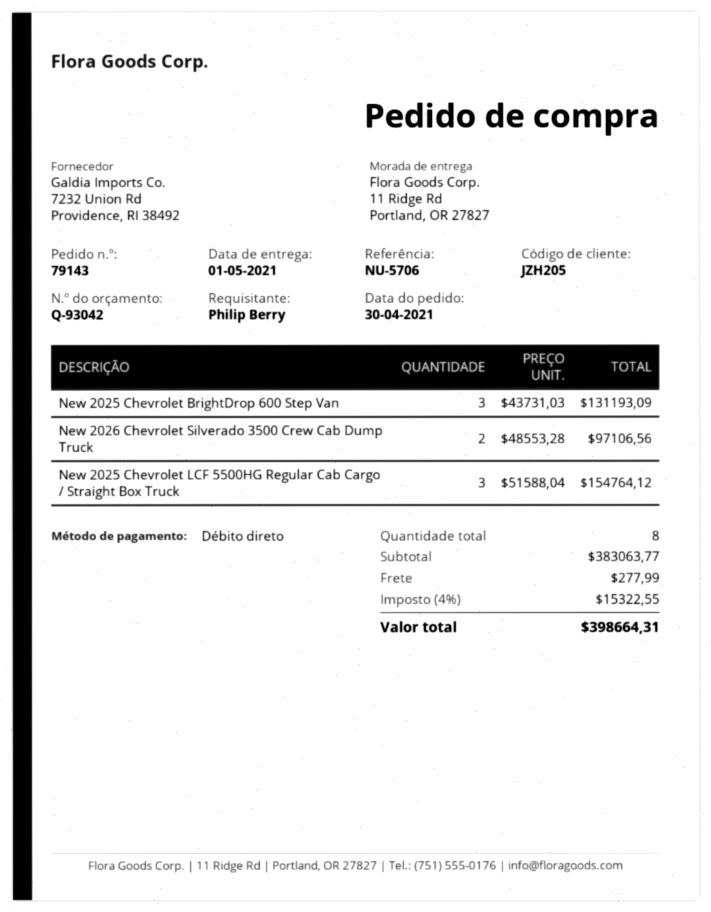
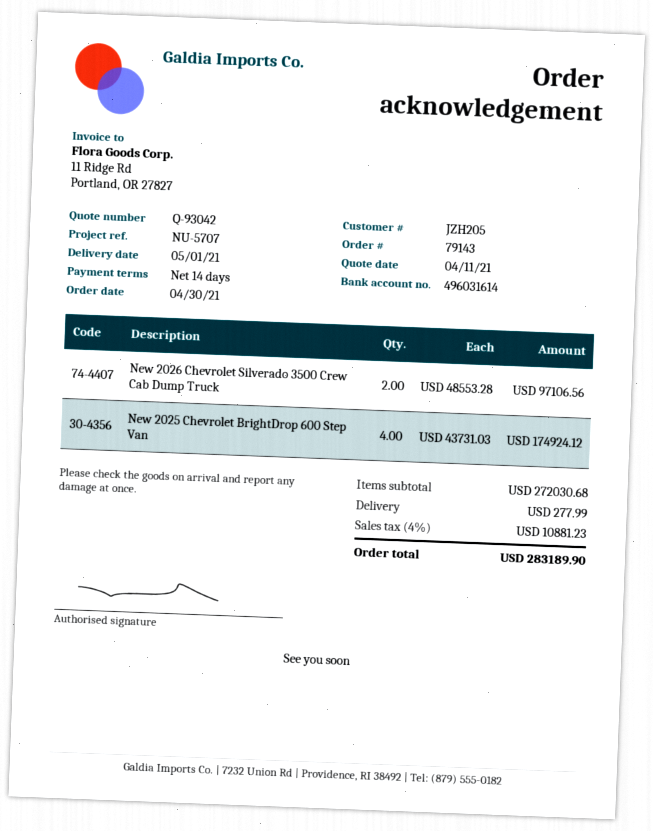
reference: NU-5706 -> NU-5707
New 2025 Chevrolet BrightDrop 600 Step Van: 3 x 43731.03 = 131193.09 -> 4 x 43731.03 = 174924.12
New 2025 Chevrolet LCF 5500HG Regular Cab Cargo / Straight Box Truck: 3 x 51588.04 = 154764.12 -> none
subtotal: 383063.77 -> 272030.68
tax: 4% = 15322.55 -> 4% = 10881.23
total: 398664.31 -> 283189.90

